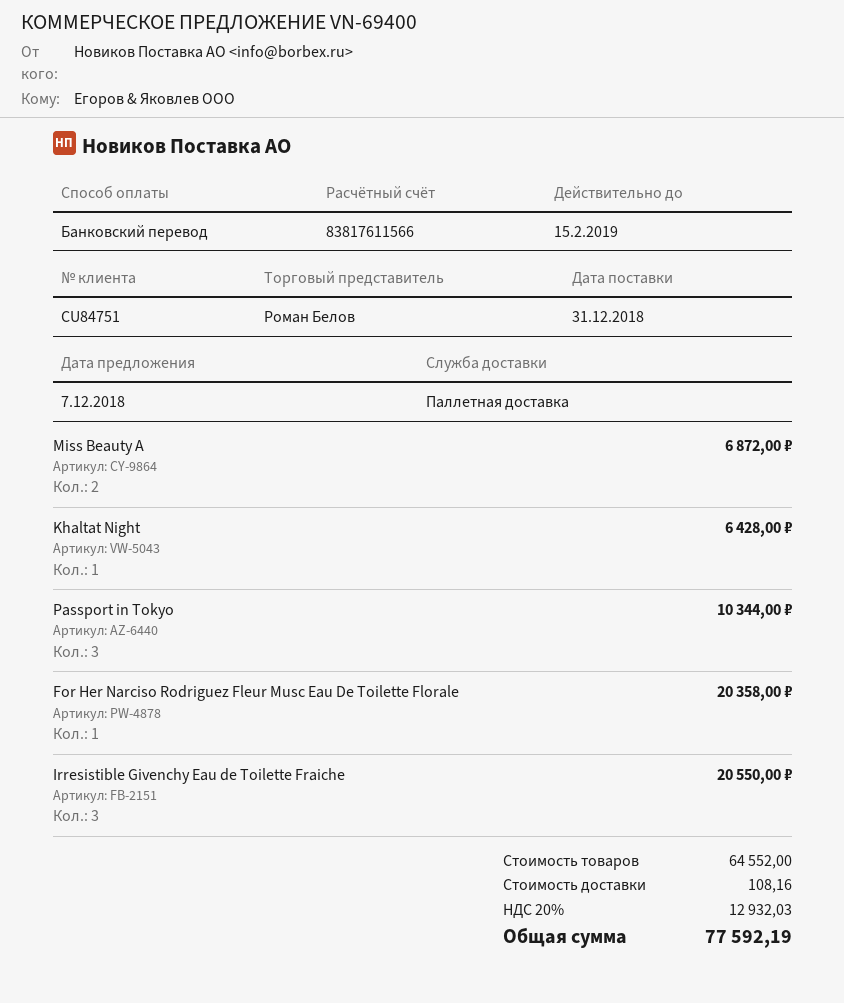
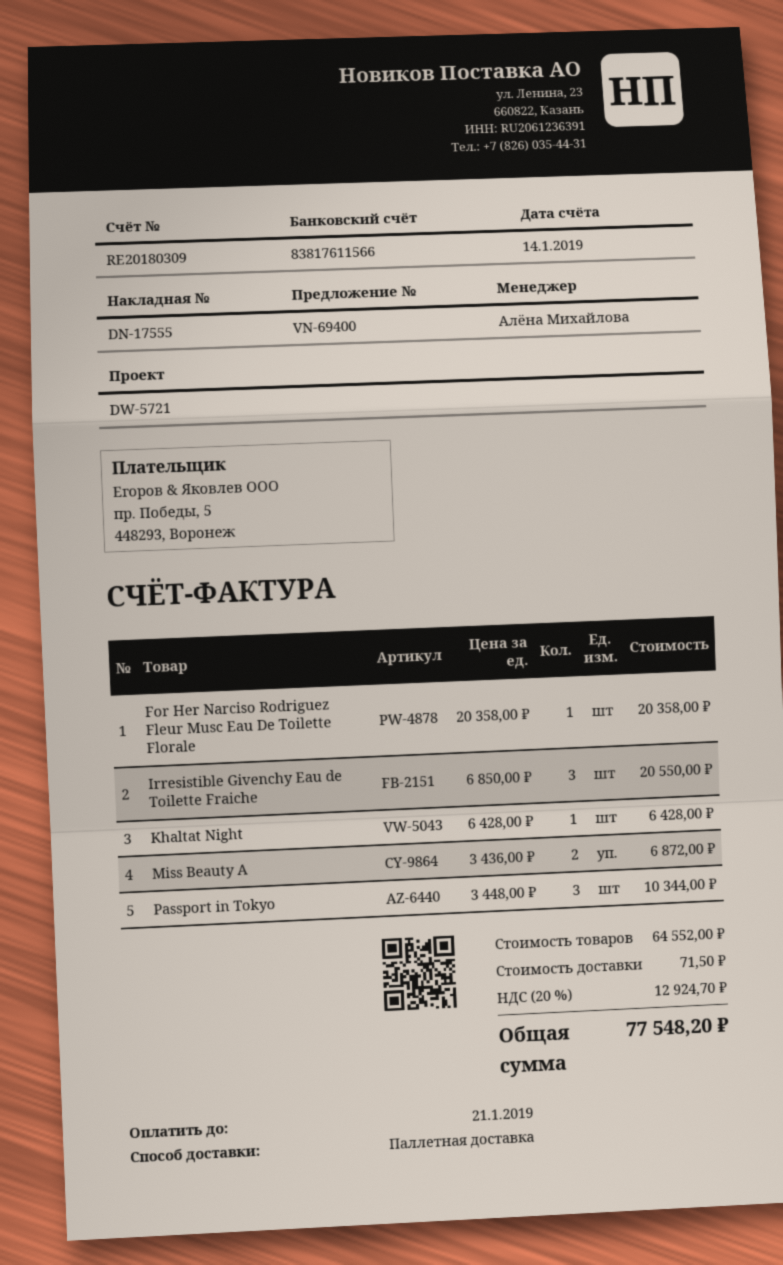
sales rep: Роман Белов -> Алёна Михайлова
shipping: 108.16 -> 71.50
tax: 20% = 12932.03 -> 20% = 12924.70
total: 77592.19 -> 77548.20

